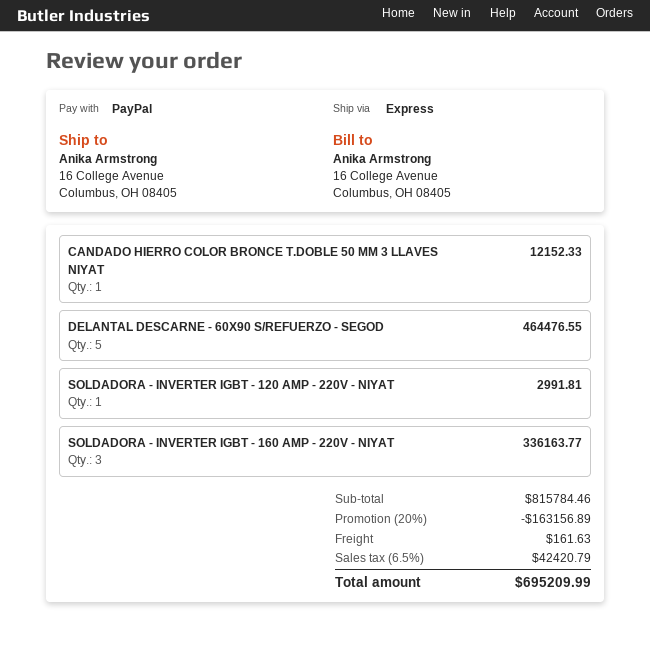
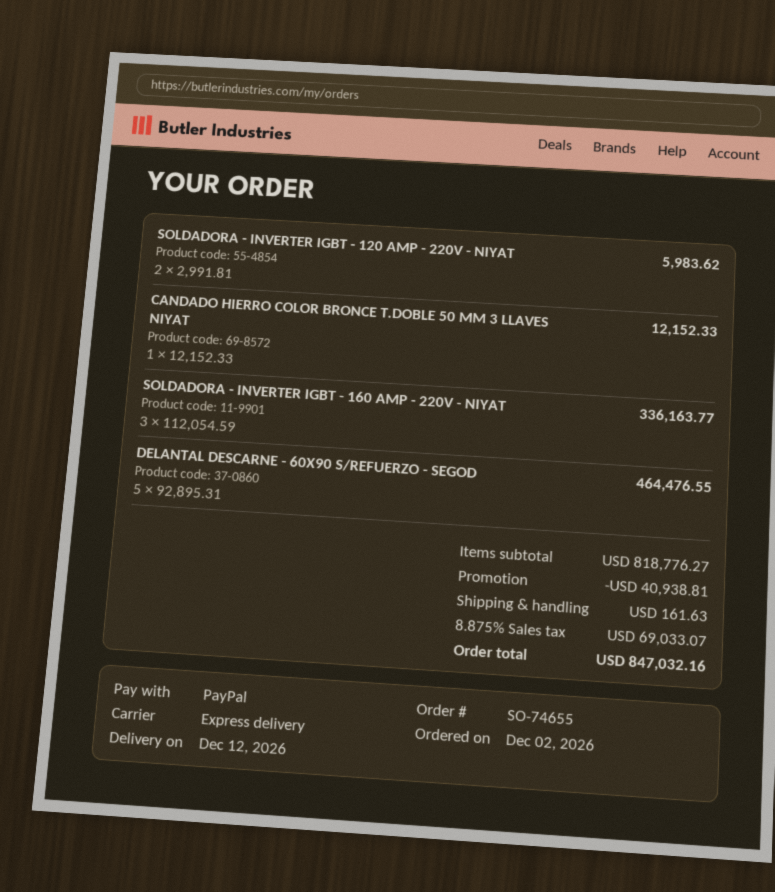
SOLDADORA - INVERTER IGBT - 120 AMP - 220V - NIYAT: 1 for 2991.81 -> 2 for 5983.62
subtotal: 815784.46 -> 818776.27
discount: 163156.89 -> 40938.81
tax: 6.5% = 42420.79 -> 8.875% = 69033.07
total: 695209.99 -> 847032.16

